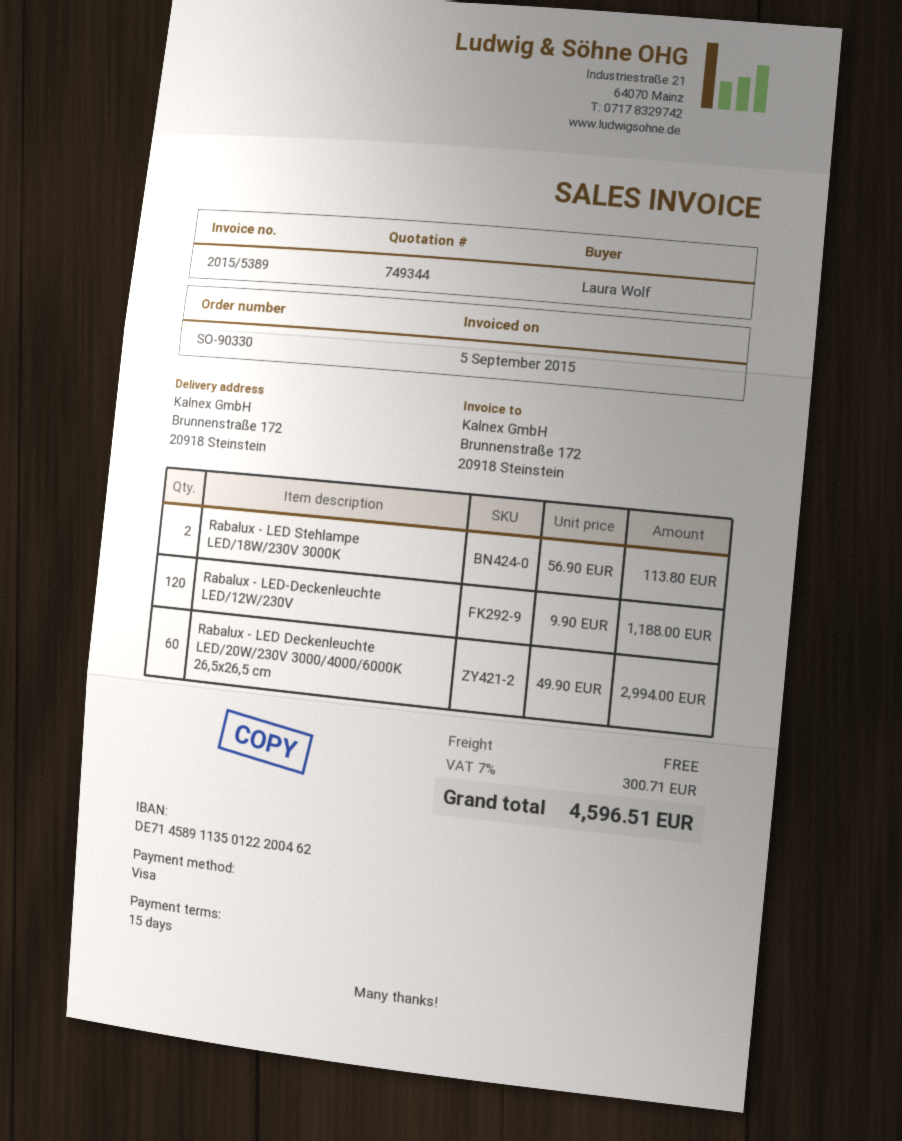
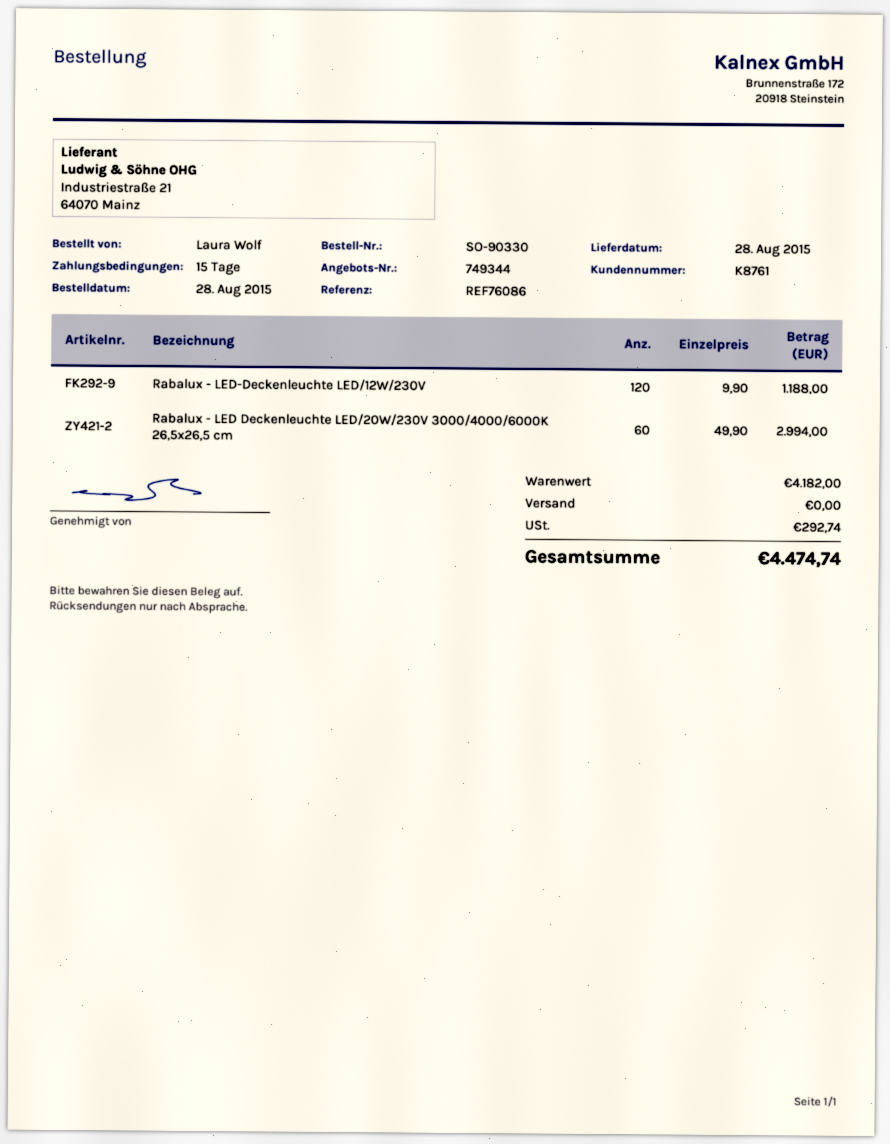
Rabalux - LED Stehlampe LED/18W/230V 3000K: 2 x 56.90 = 113.80 -> none
tax: 300.71 -> 292.74
total: 4596.51 -> 4474.74

